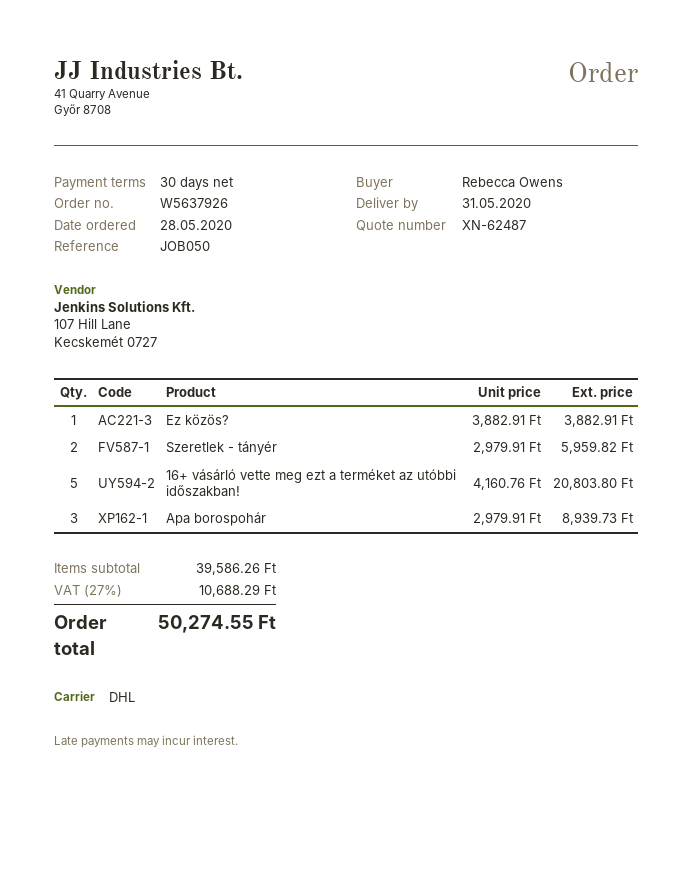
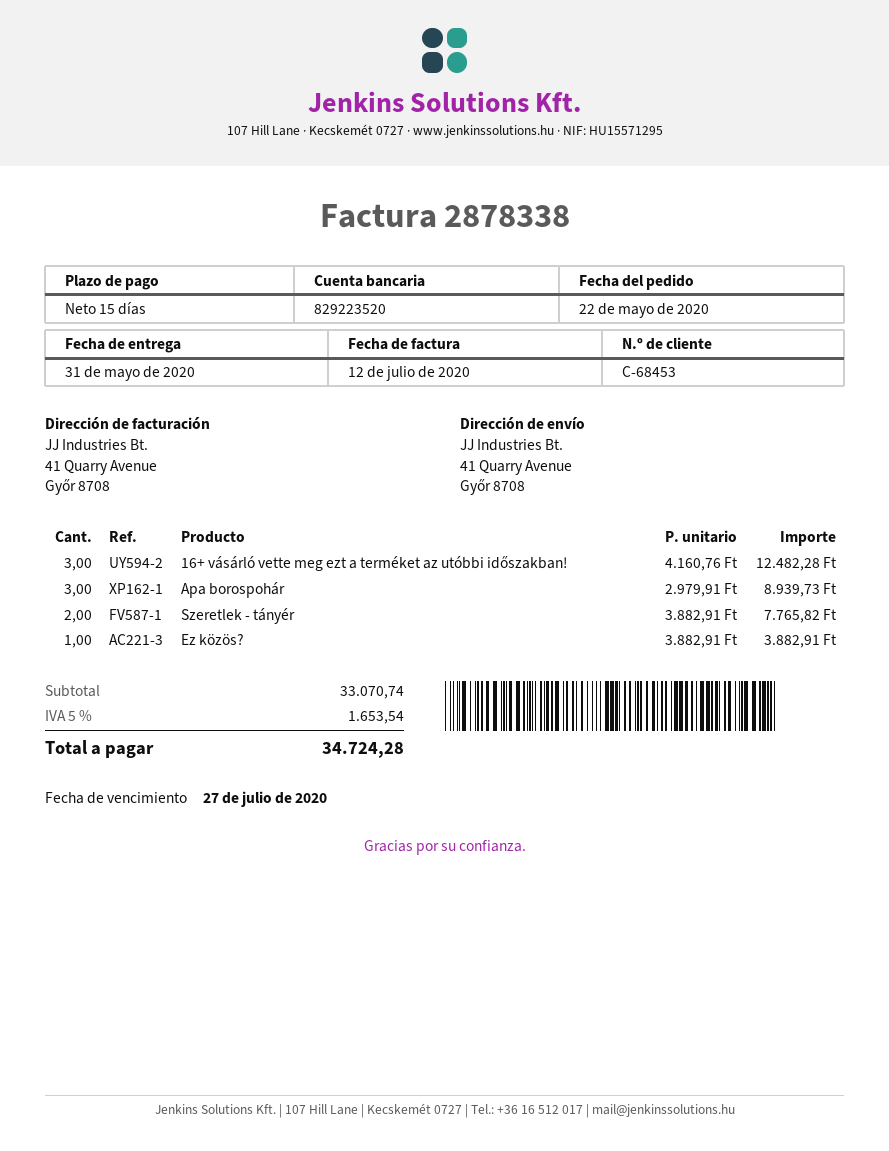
order date: 2020-05-28 -> 2020-05-22
payment terms: 30 days -> 15 days
Szeretlek - tányér: 2 x 2979.91 = 5959.82 -> 2 x 3882.91 = 7765.82
16+ vásárló vette meg ezt a terméket az utóbbi időszakban!: 5 x 4160.76 = 20803.80 -> 3 x 4160.76 = 12482.28
subtotal: 39586.26 -> 33070.74
tax: 27% = 10688.29 -> 5% = 1653.54
total: 50274.55 -> 34724.28

